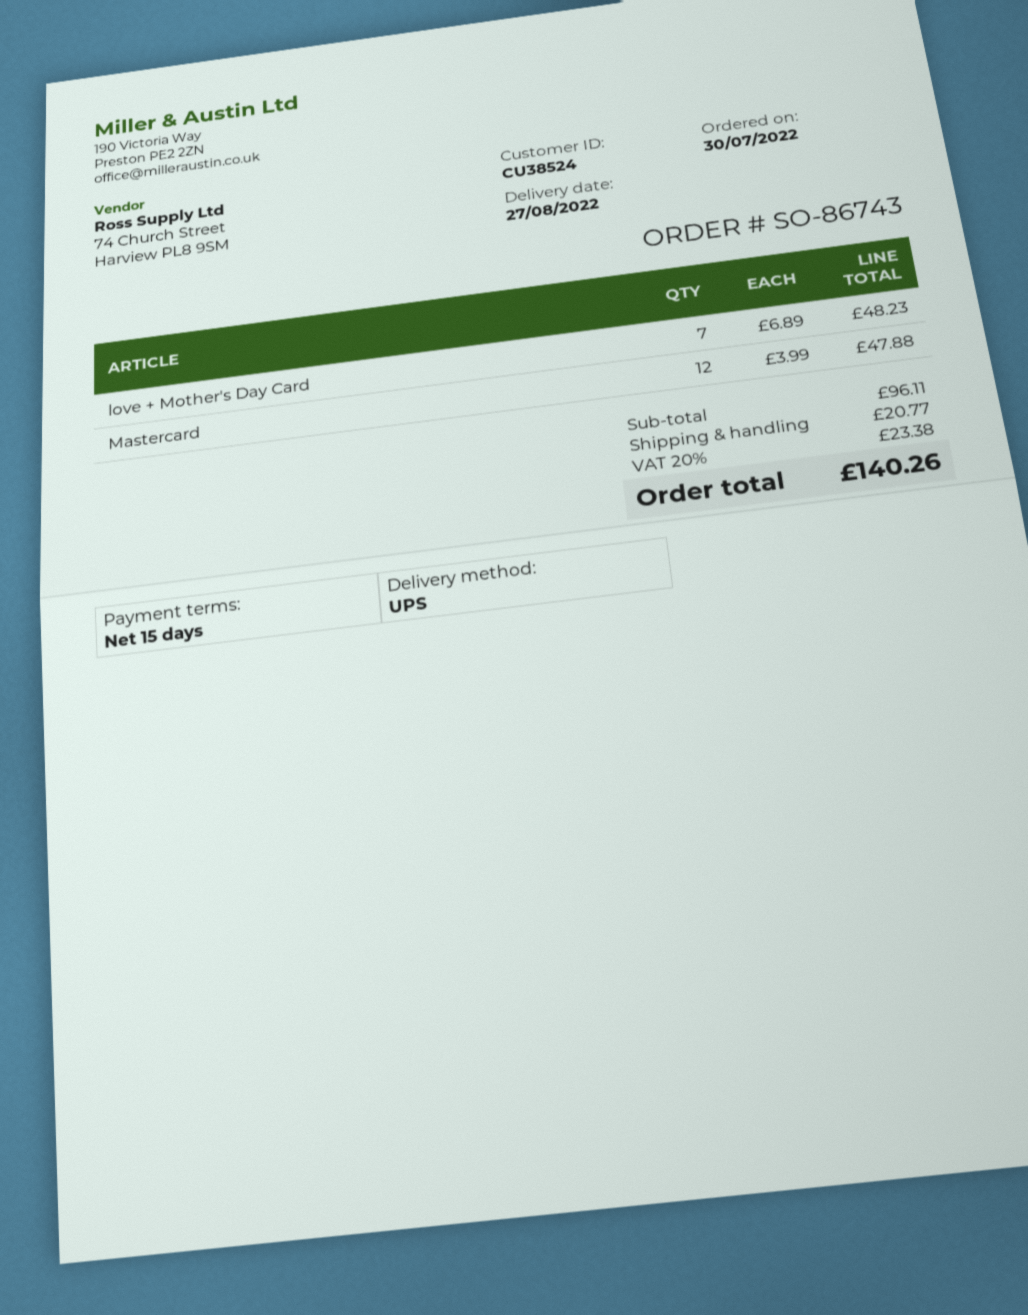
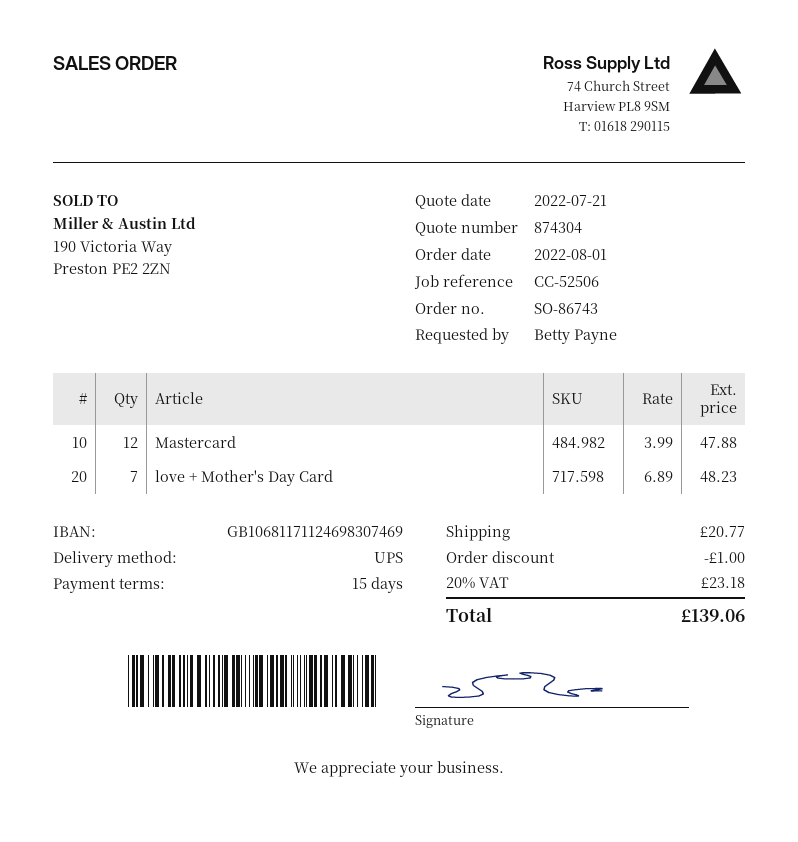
order date: 2022-07-30 -> 2022-08-01
discount: none -> 1.00
tax: 20% = 23.38 -> 20% = 23.18
total: 140.26 -> 139.06

